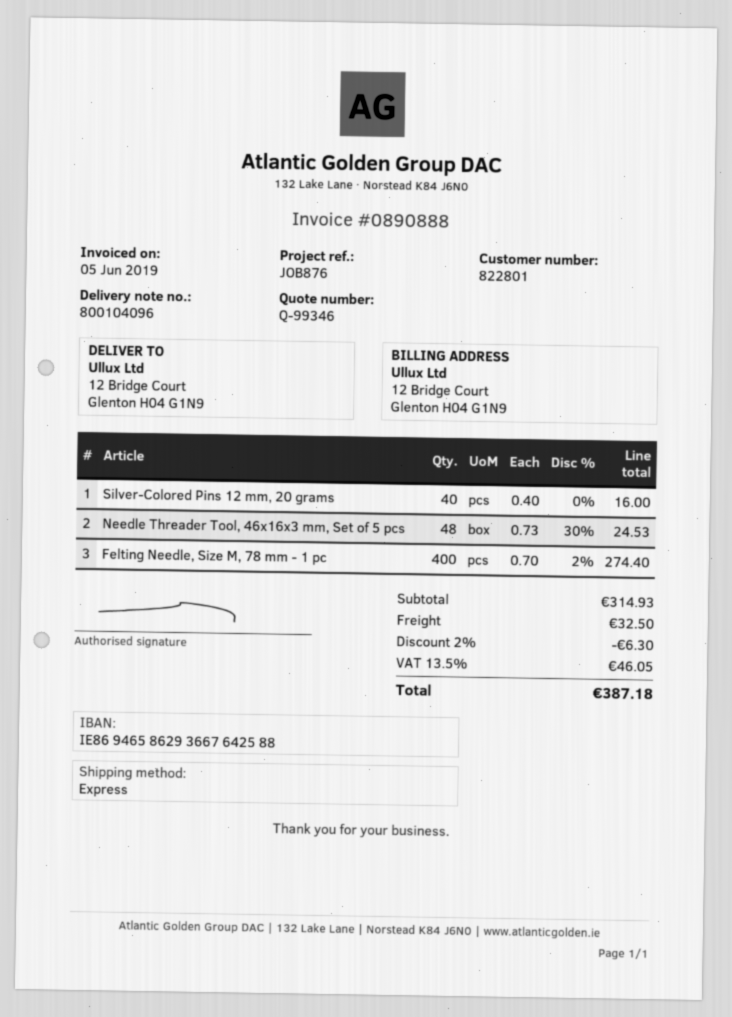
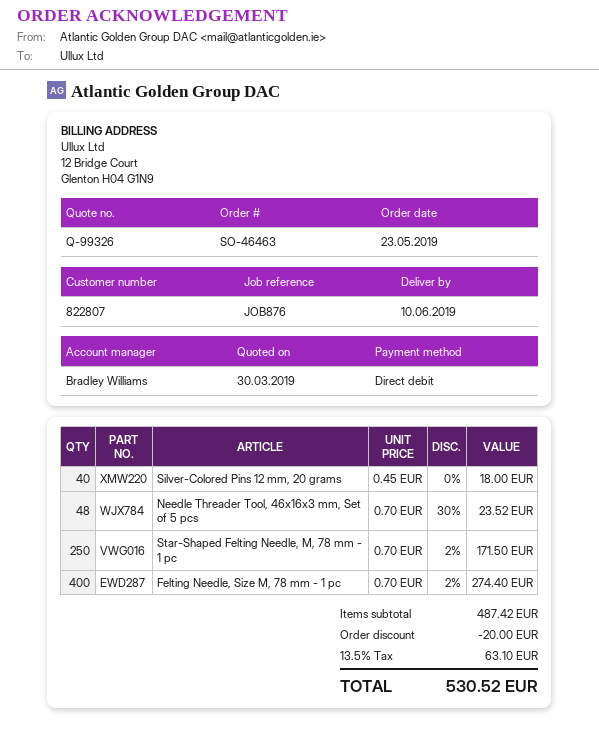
quote number: Q-99346 -> Q-99326
customer number: 822801 -> 822807
Silver-Colored Pins 12 mm, 20 grams: 40 x 0.40 = 16.00 -> 40 x 0.45 = 18.00
Needle Threader Tool, 46x16x3 mm, Set of 5 pcs: 48 x 0.73 - 30% = 24.53 -> 48 x 0.70 - 30% = 23.52
Star-Shaped Felting Needle, M, 78 mm - 1 pc: none -> 250 x 0.70 - 2% = 171.50
subtotal: 314.93 -> 487.42
discount: 6.30 -> 20.00
shipping: 32.50 -> none
tax: 13.5% = 46.05 -> 13.5% = 63.10
total: 387.18 -> 530.52

